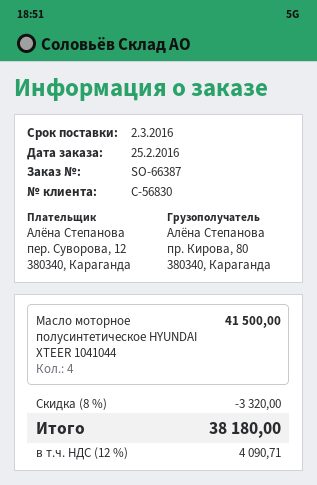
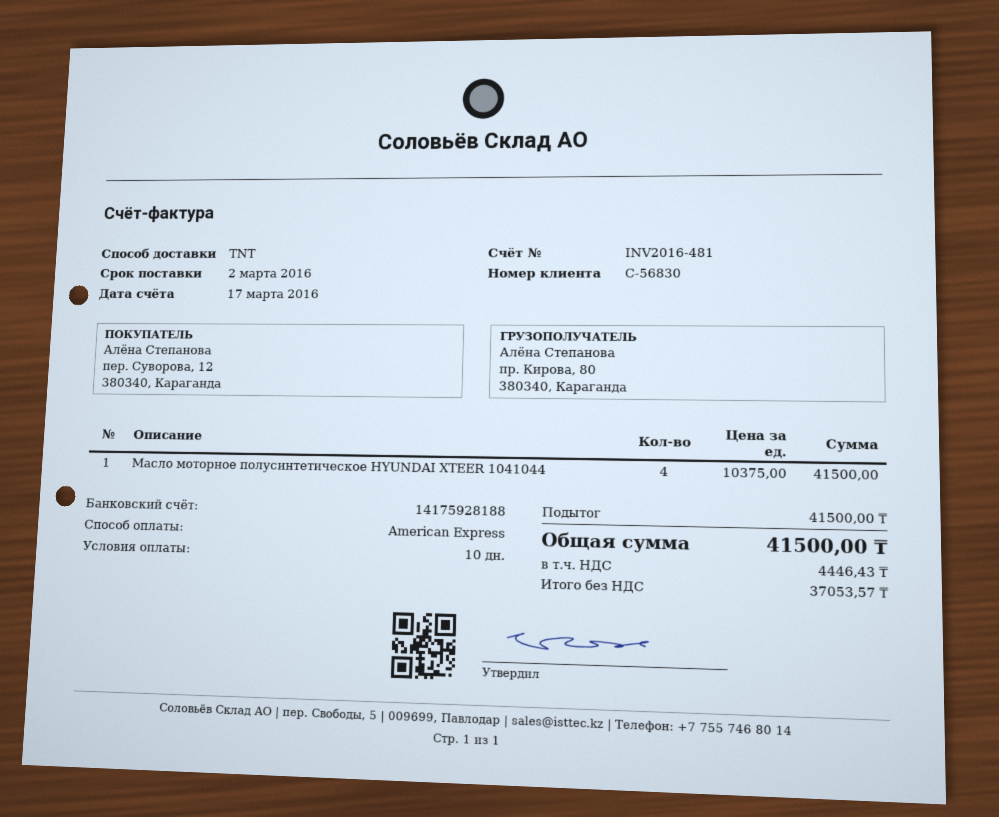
discount: 8% = 3320.00 -> none
tax: 4090.71 -> 4446.43
total: 38180.00 -> 41500.00

